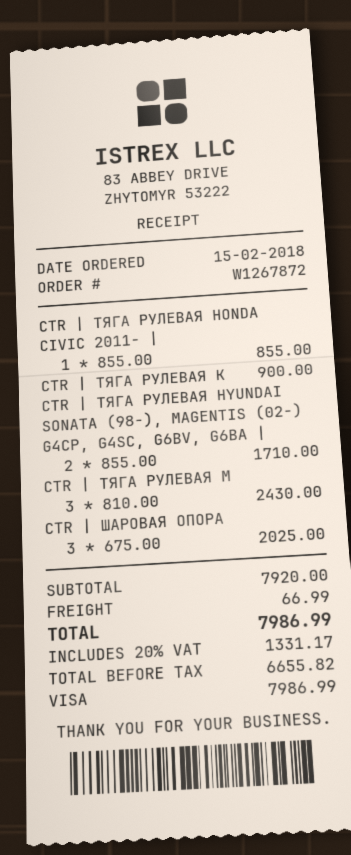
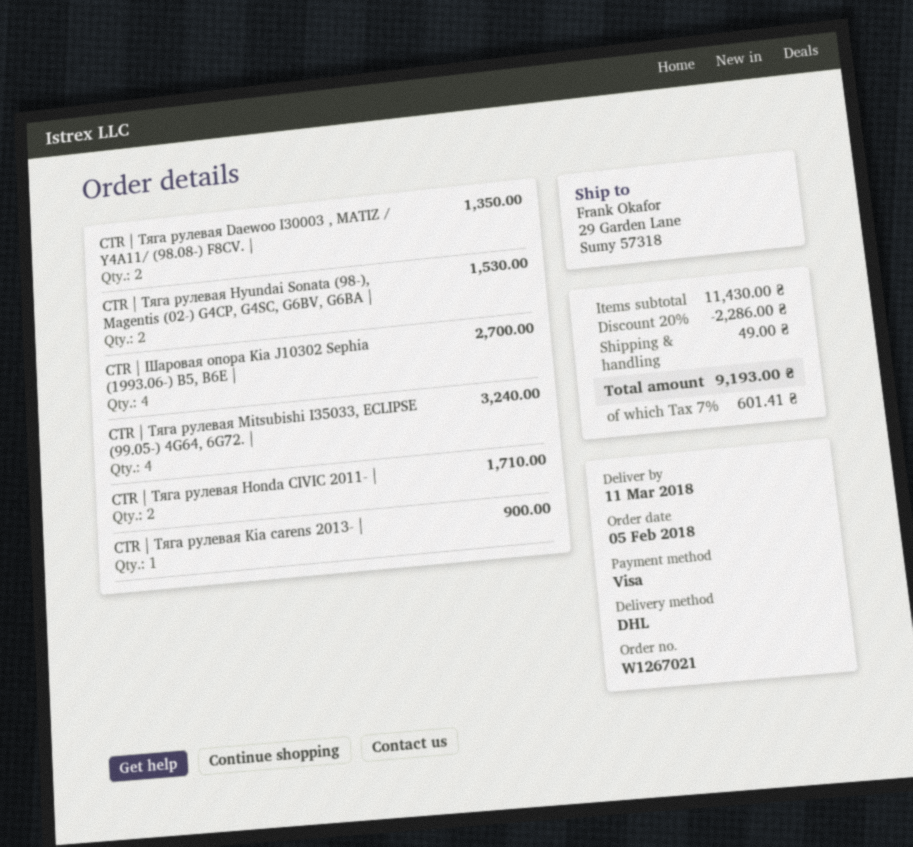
order number: W1267872 -> W1267021
order date: 2018-02-15 -> 2018-02-05
CTR | ТЯГА РУЛЕВАЯ HONDA CIVIC 2011- |: 1 for 855.00 -> 2 for 1710.00
CTR | ТЯГА РУЛЕВАЯ HYUNDAI SONATA (98-), MAGENTIS (02-) G4CP, G4SC, G6BV, G6BA |: 2 for 1710.00 -> 2 for 1530.00
CTR | ТЯГА РУЛЕВАЯ M: 3 for 2430.00 -> 4 for 3240.00
CTR | ШАРОВАЯ ОПОРА: 3 for 2025.00 -> 4 for 2700.00
CTR | Тяга рулевая Daewoo I30003 , MATIZ / Y4A11/ (98.08-) F8CV. |: none -> 2 for 1350.00
subtotal: 7920.00 -> 11430.00
discount: none -> 20% = 2286.00
shipping: 66.99 -> 49.00
tax: 20% = 1331.17 -> 7% = 601.41
total: 7986.99 -> 9193.00

